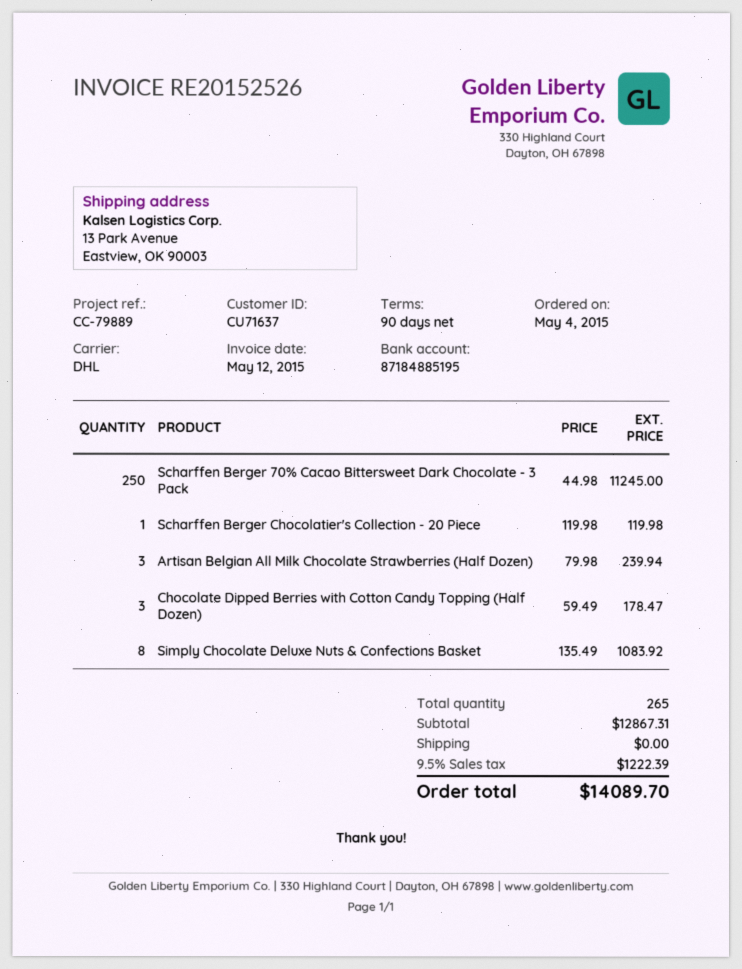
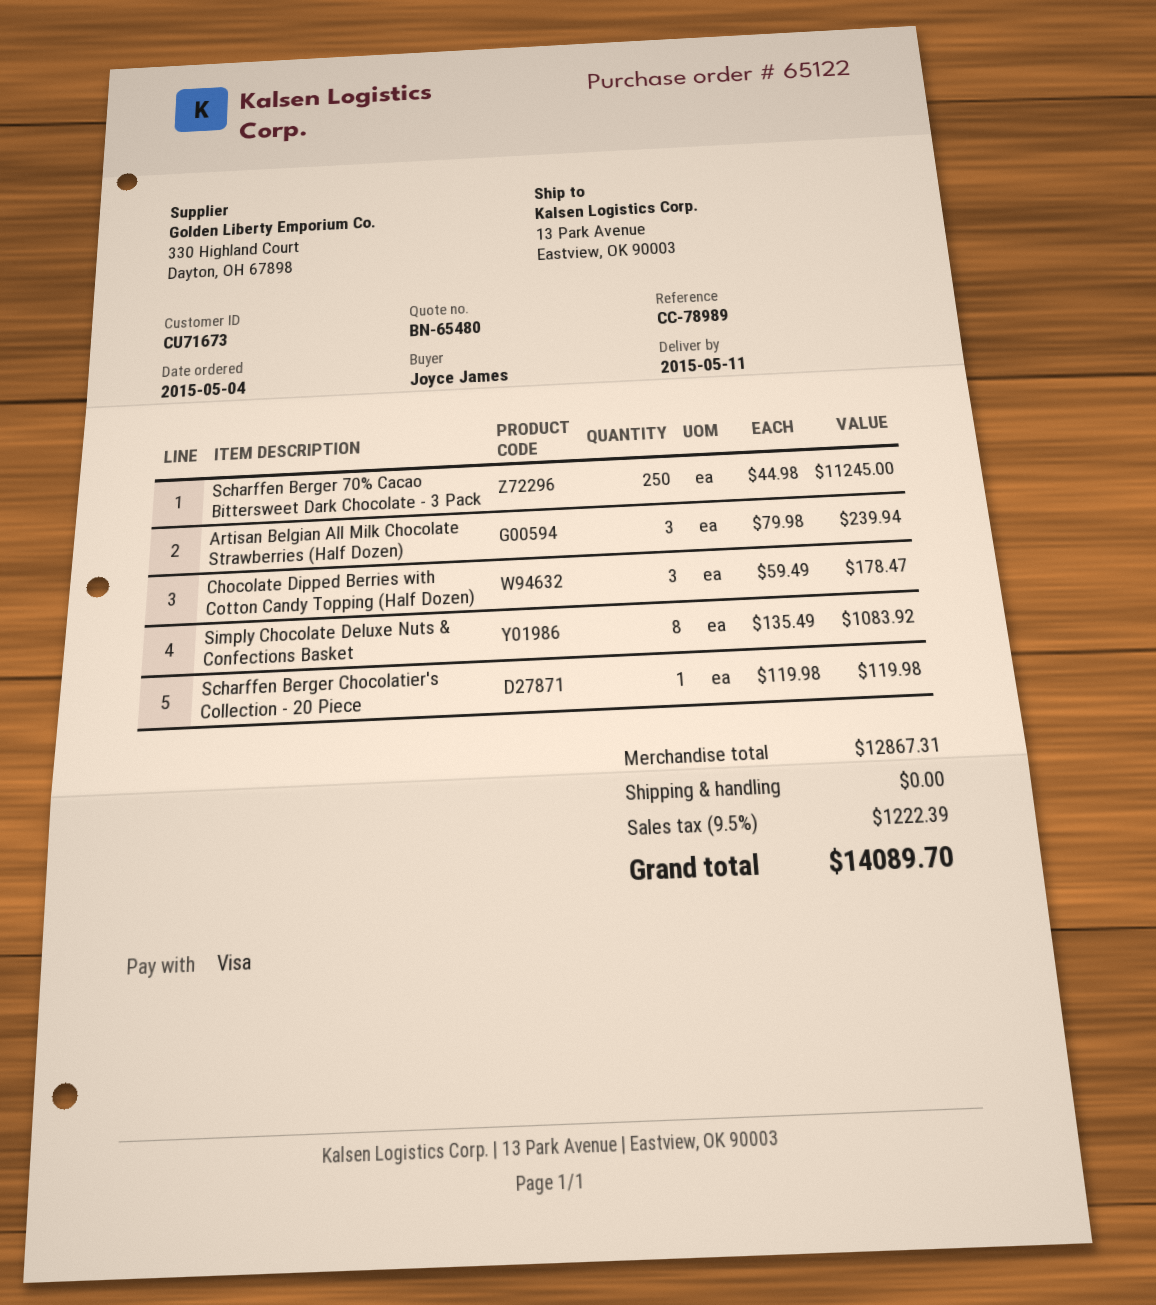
customer number: CU71637 -> CU71673
reference: CC-79889 -> CC-78989

